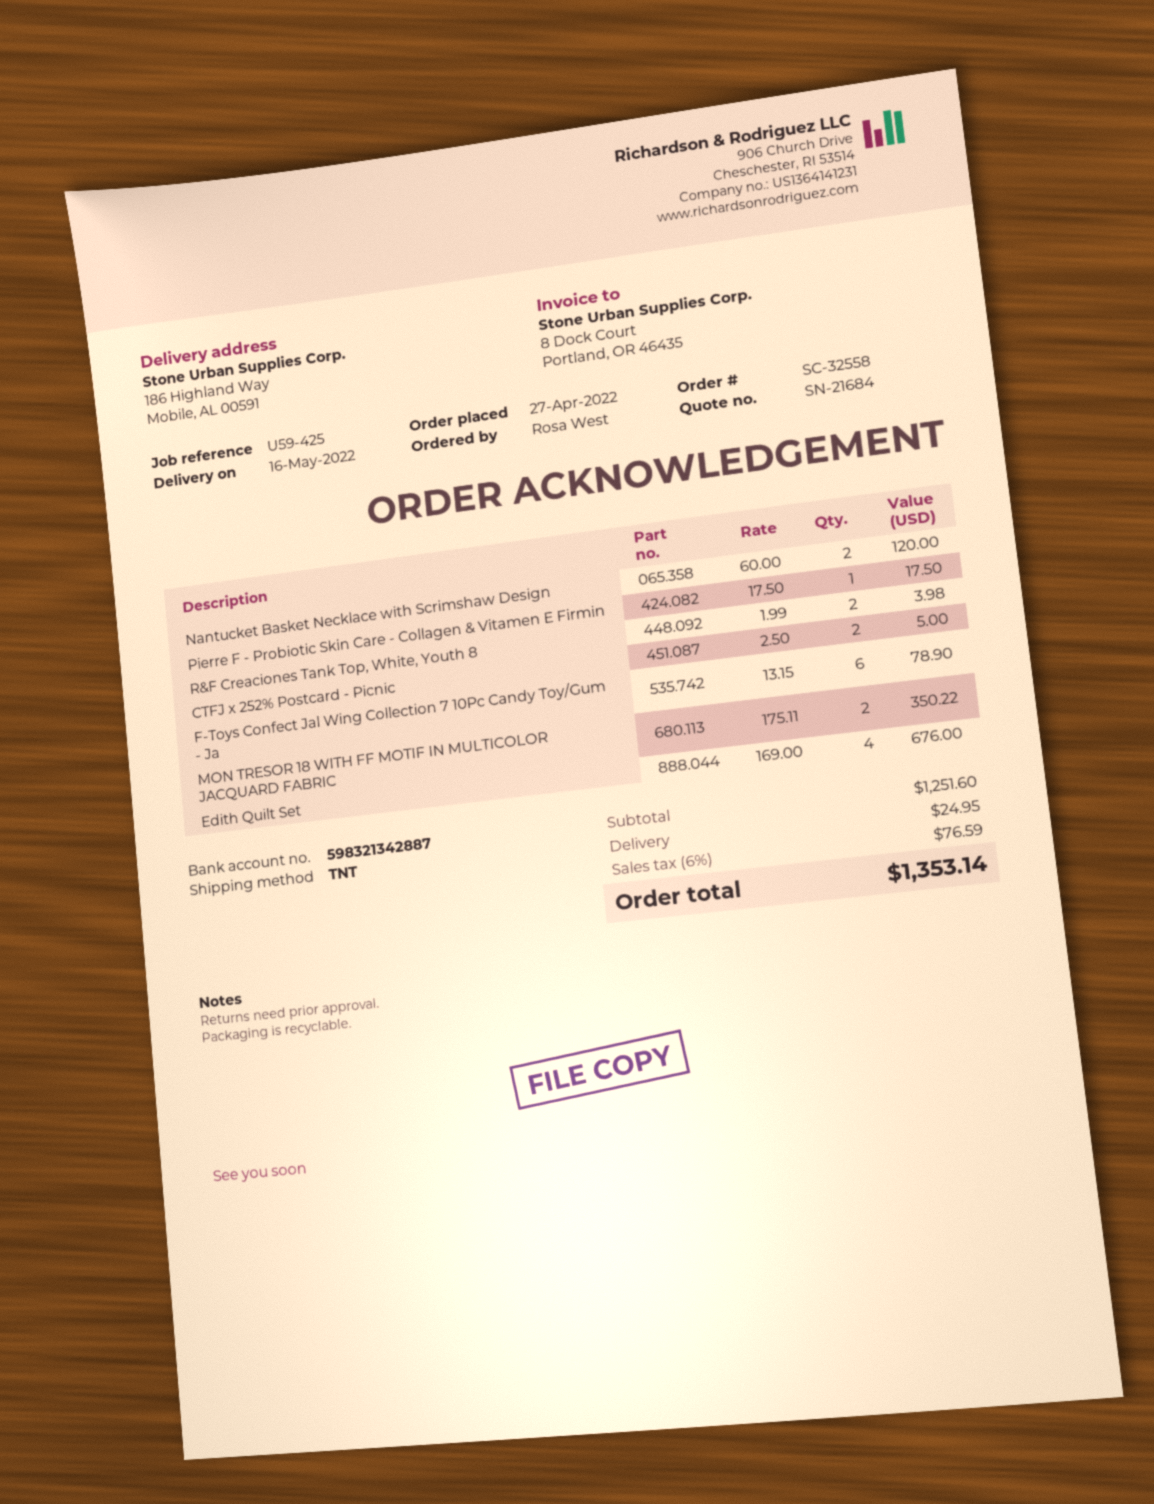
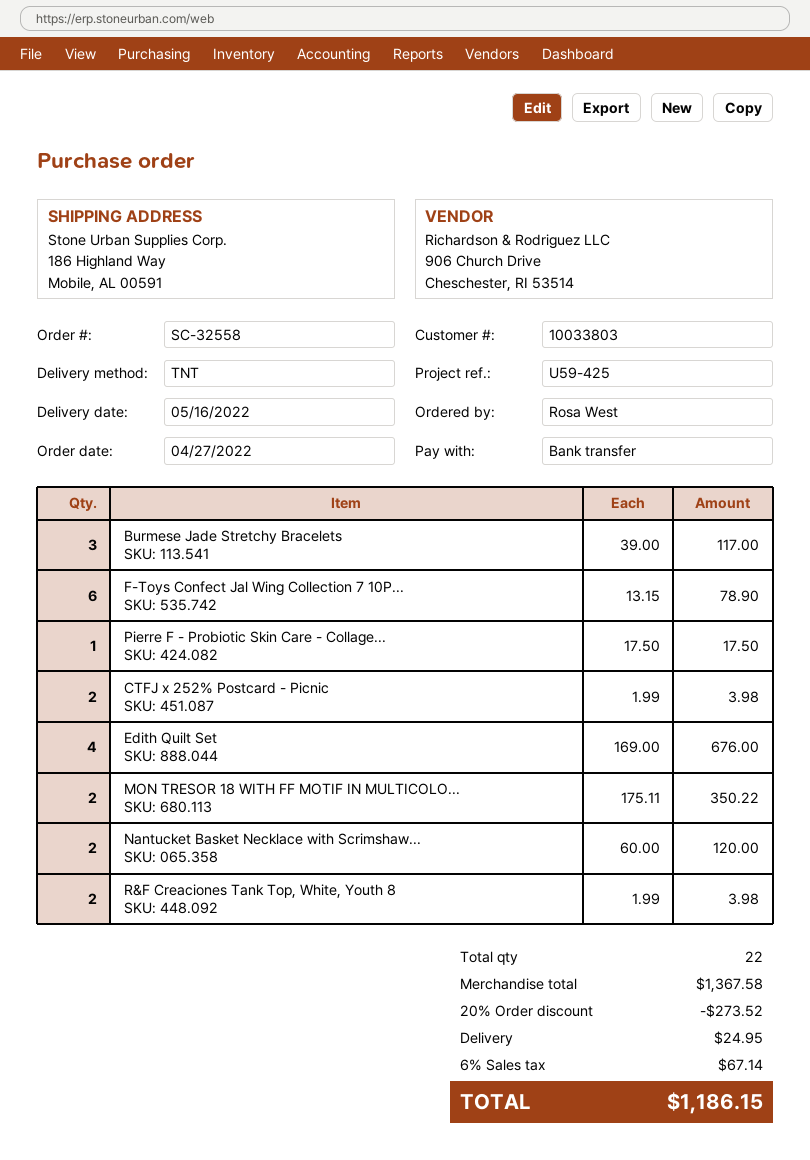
CTFJ x 252% Postcard - Picnic: 2 x 2.50 = 5.00 -> 2 x 1.99 = 3.98
Burmese Jade Stretchy Bracelets: none -> 3 x 39.00 = 117.00
subtotal: 1251.60 -> 1367.58
discount: none -> 20% = 273.52
tax: 6% = 76.59 -> 6% = 67.14
total: 1353.14 -> 1186.15

